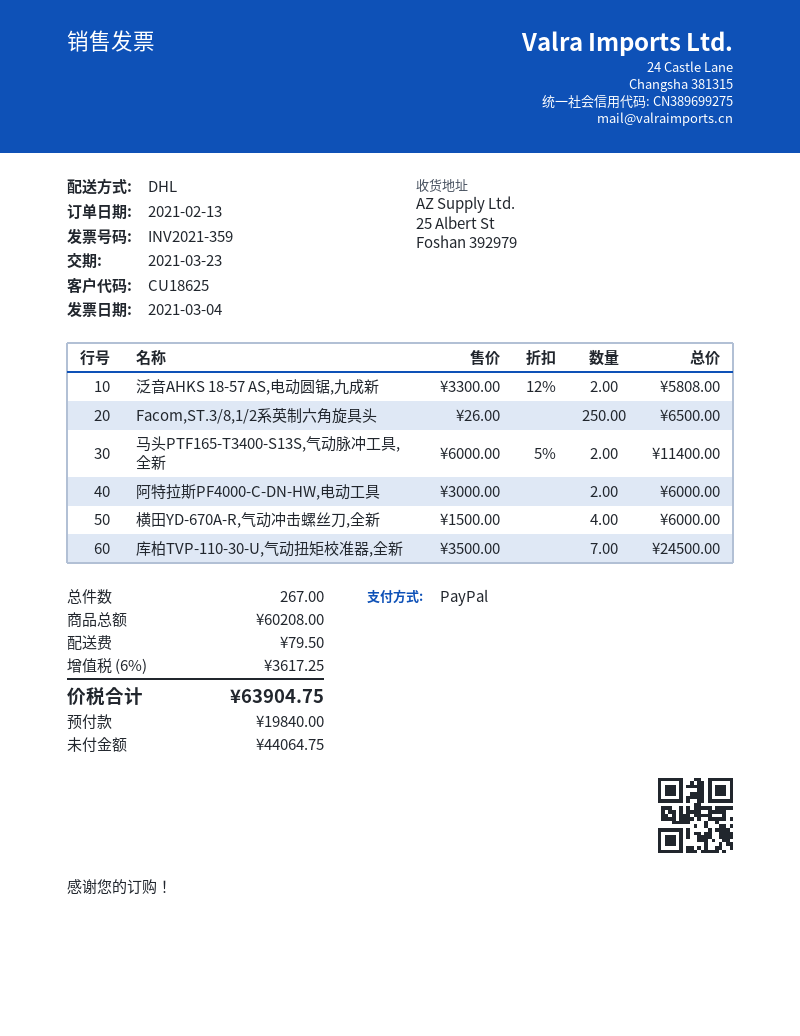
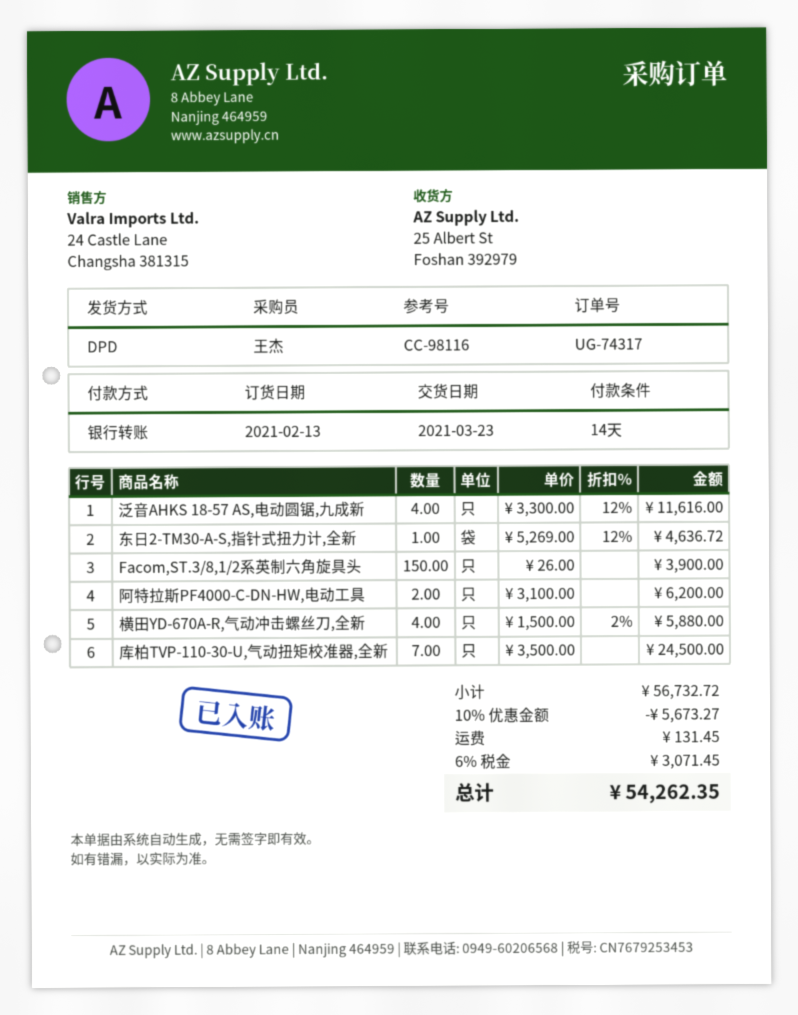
payment method: PayPal -> bank transfer
shipping method: DHL -> DPD
泛音AHKS 18-57 AS,电动圆锯,九成新: 2 x 3300.00 - 12% = 5808.00 -> 4 x 3300.00 - 12% = 11616.00
Facom,ST.3/8,1/2系英制六角旋具头: 250 x 26.00 = 6500.00 -> 150 x 26.00 = 3900.00
马头PTF165-T3400-S13S,气动脉冲工具,全新: 2 x 6000.00 - 5% = 11400.00 -> none
阿特拉斯PF4000-C-DN-HW,电动工具: 2 x 3000.00 = 6000.00 -> 2 x 3100.00 = 6200.00
横田YD-670A-R,气动冲击螺丝刀,全新: 4 x 1500.00 = 6000.00 -> 4 x 1500.00 - 2% = 5880.00
东日2-TM30-A-S,指针式扭力计,全新: none -> 1 x 5269.00 - 12% = 4636.72
subtotal: 60208.00 -> 56732.72
discount: none -> 10% = 5673.27
shipping: 79.50 -> 131.45
tax: 6% = 3617.25 -> 6% = 3071.45
total: 63904.75 -> 54262.35

